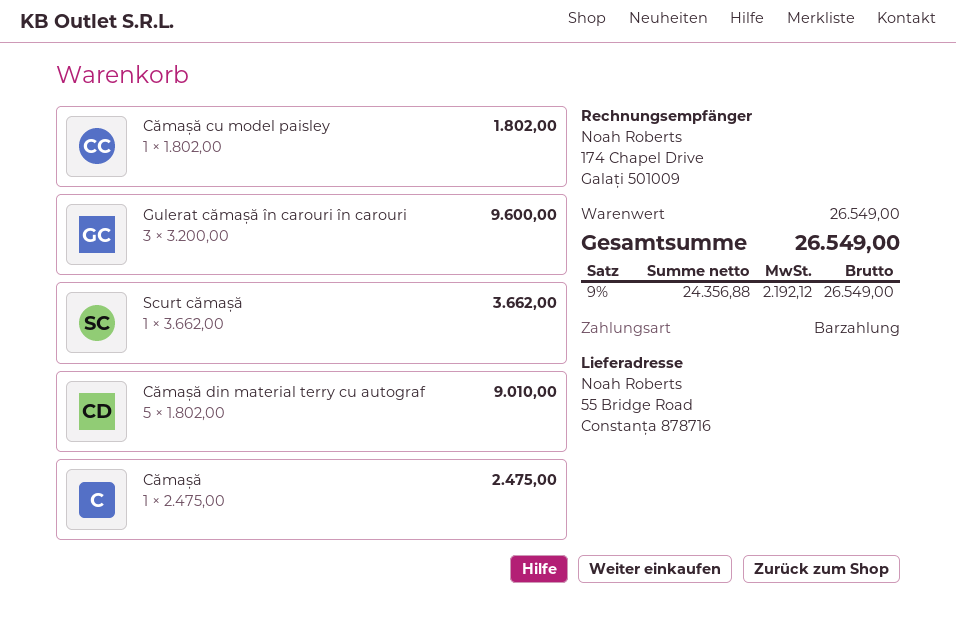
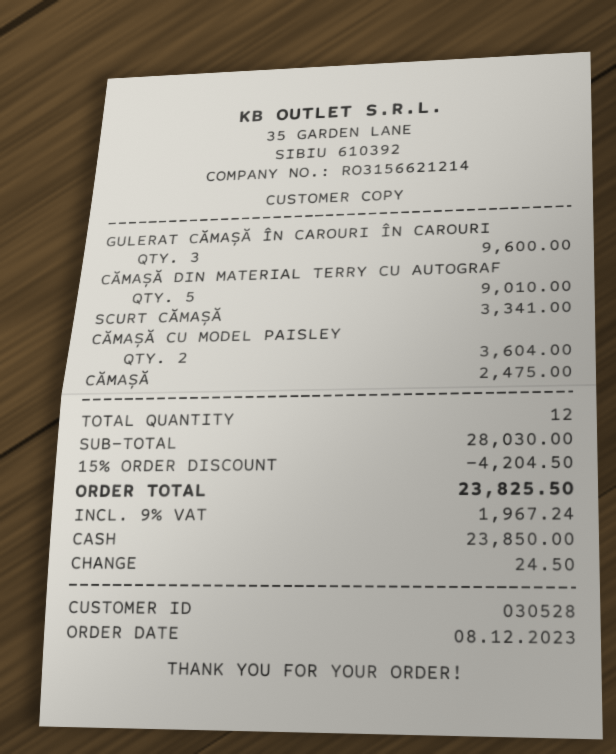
Cămașă cu model paisley: 1 for 1802.00 -> 2 for 3604.00
Scurt cămașă: 1 for 3662.00 -> 1 for 3341.00
subtotal: 26549.00 -> 28030.00
discount: none -> 15% = 4204.50
tax: 9% = 2192.12 -> 9% = 1967.24
total: 26549.00 -> 23825.50

